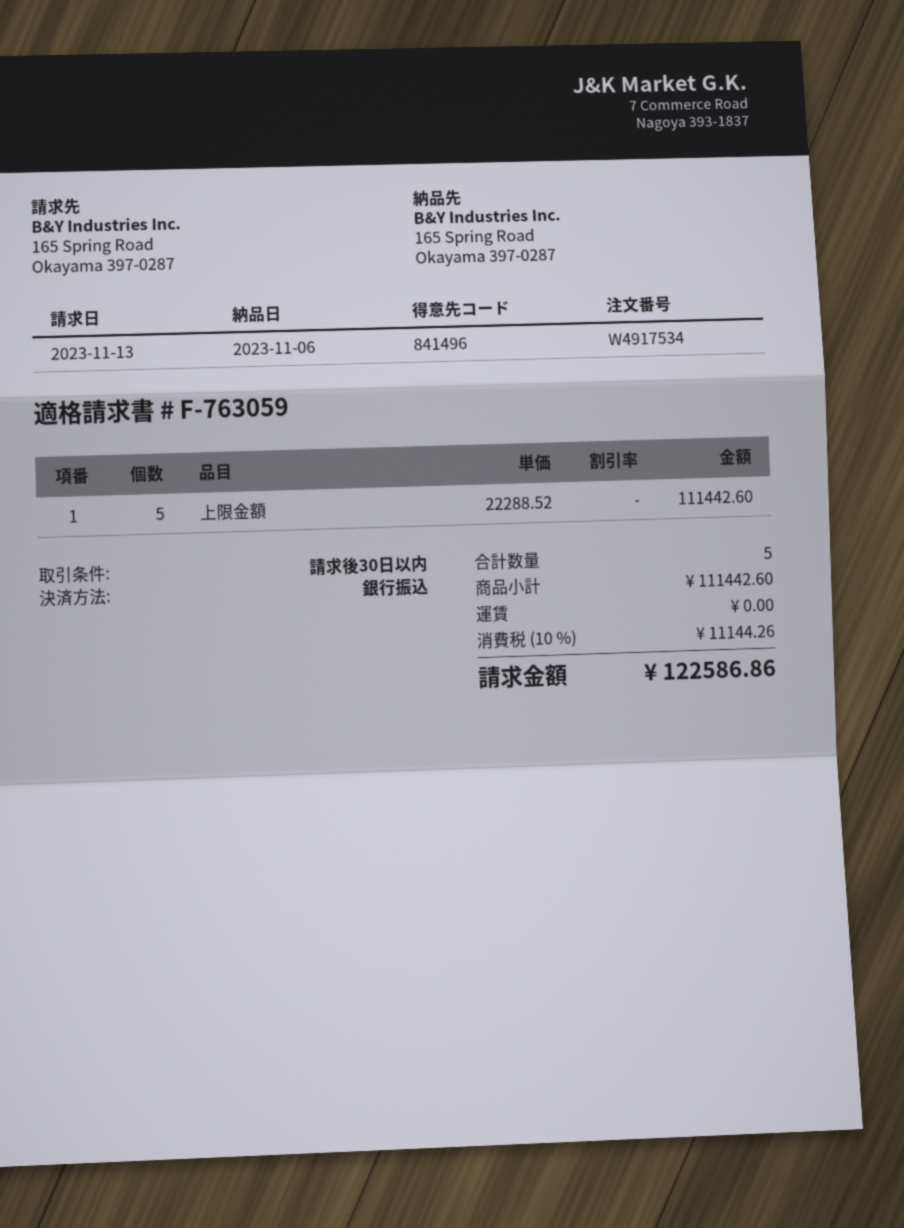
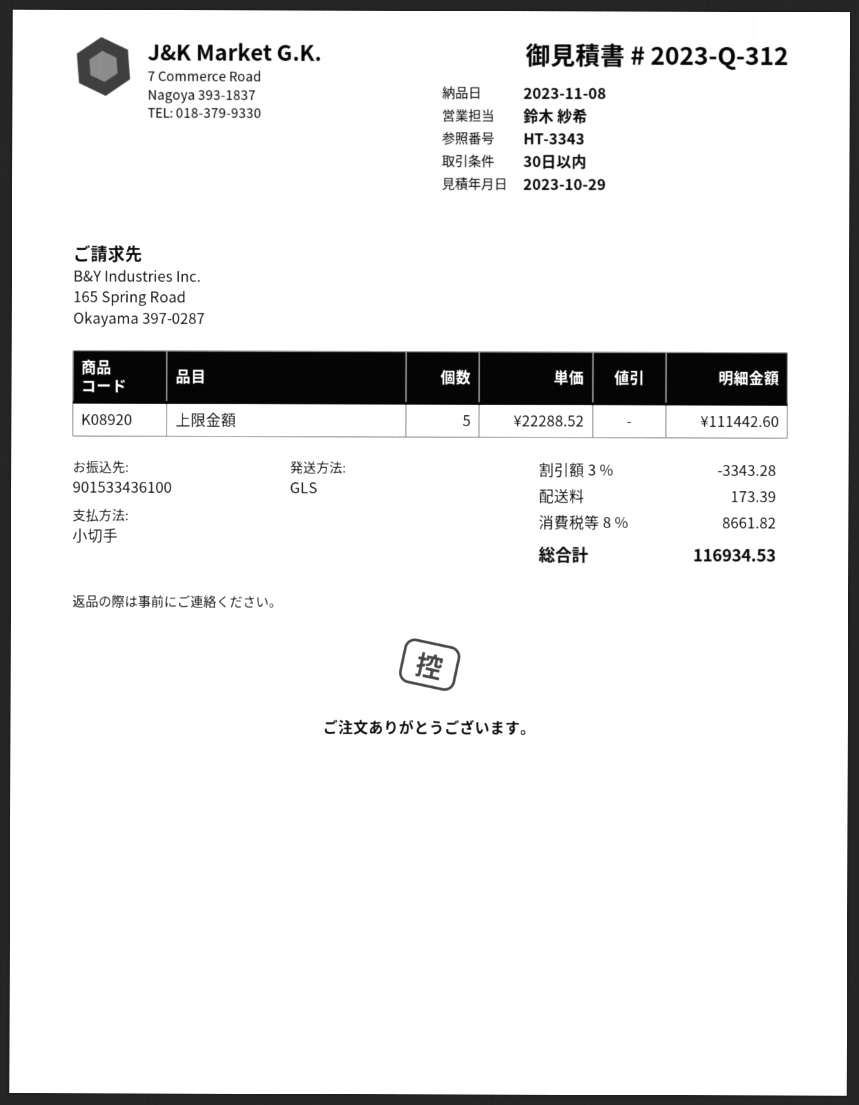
delivery date: 2023-11-06 -> 2023-11-08
payment method: bank transfer -> cheque
discount: none -> 3% = 3343.28
shipping: 0.00 -> 173.39
tax: 10% = 11144.26 -> 8% = 8661.82
total: 122586.86 -> 116934.53

